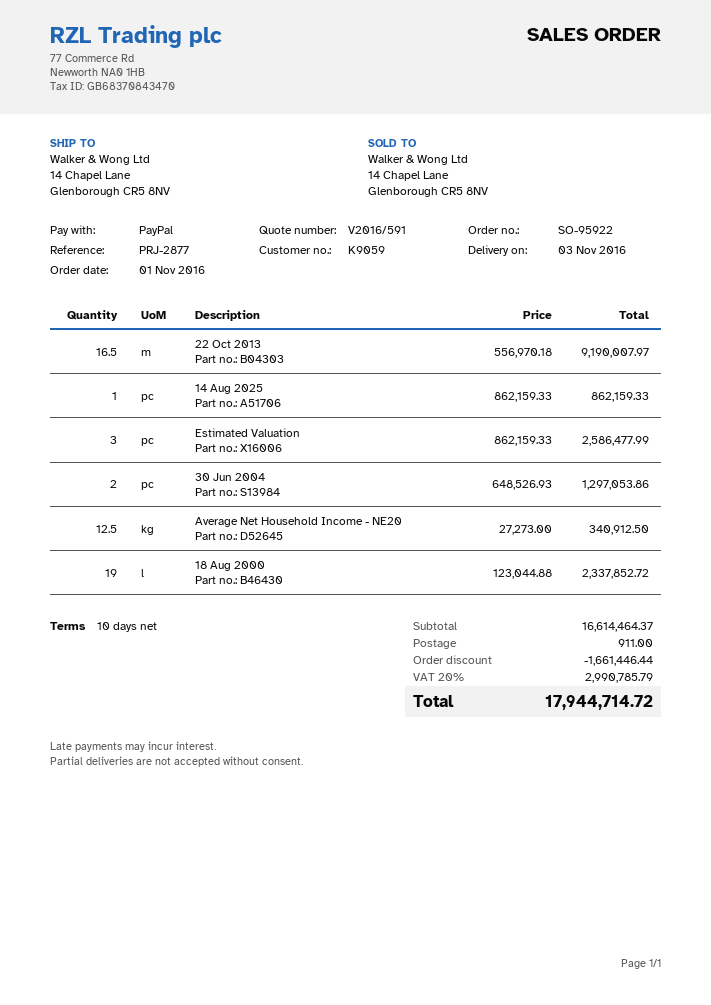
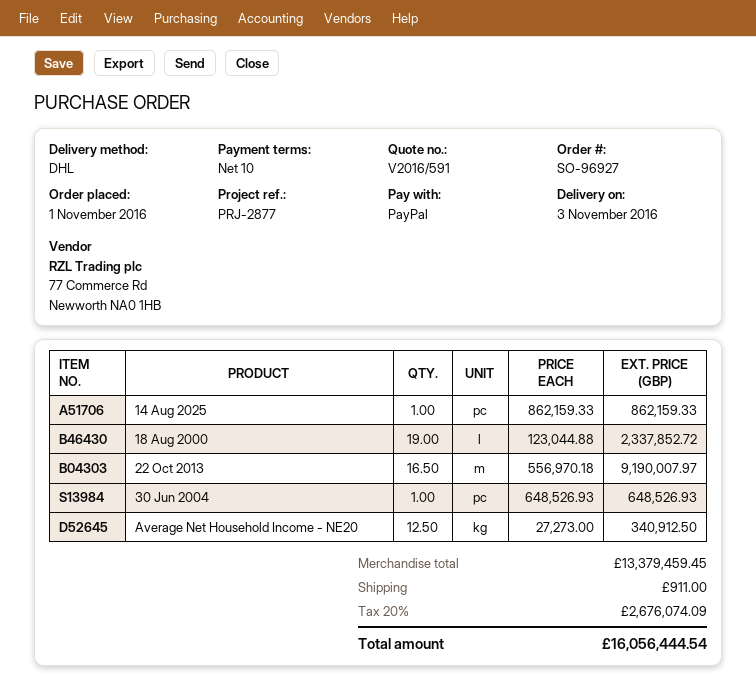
order number: SO-95922 -> SO-96927
Estimated Valuation: 3 x 862159.33 = 2586477.99 -> none
30 Jun 2004: 2 x 648526.93 = 1297053.86 -> 1 x 648526.93 = 648526.93
subtotal: 16614464.37 -> 13379459.45
discount: 1661446.44 -> none
tax: 20% = 2990785.79 -> 20% = 2676074.09
total: 17944714.72 -> 16056444.54

